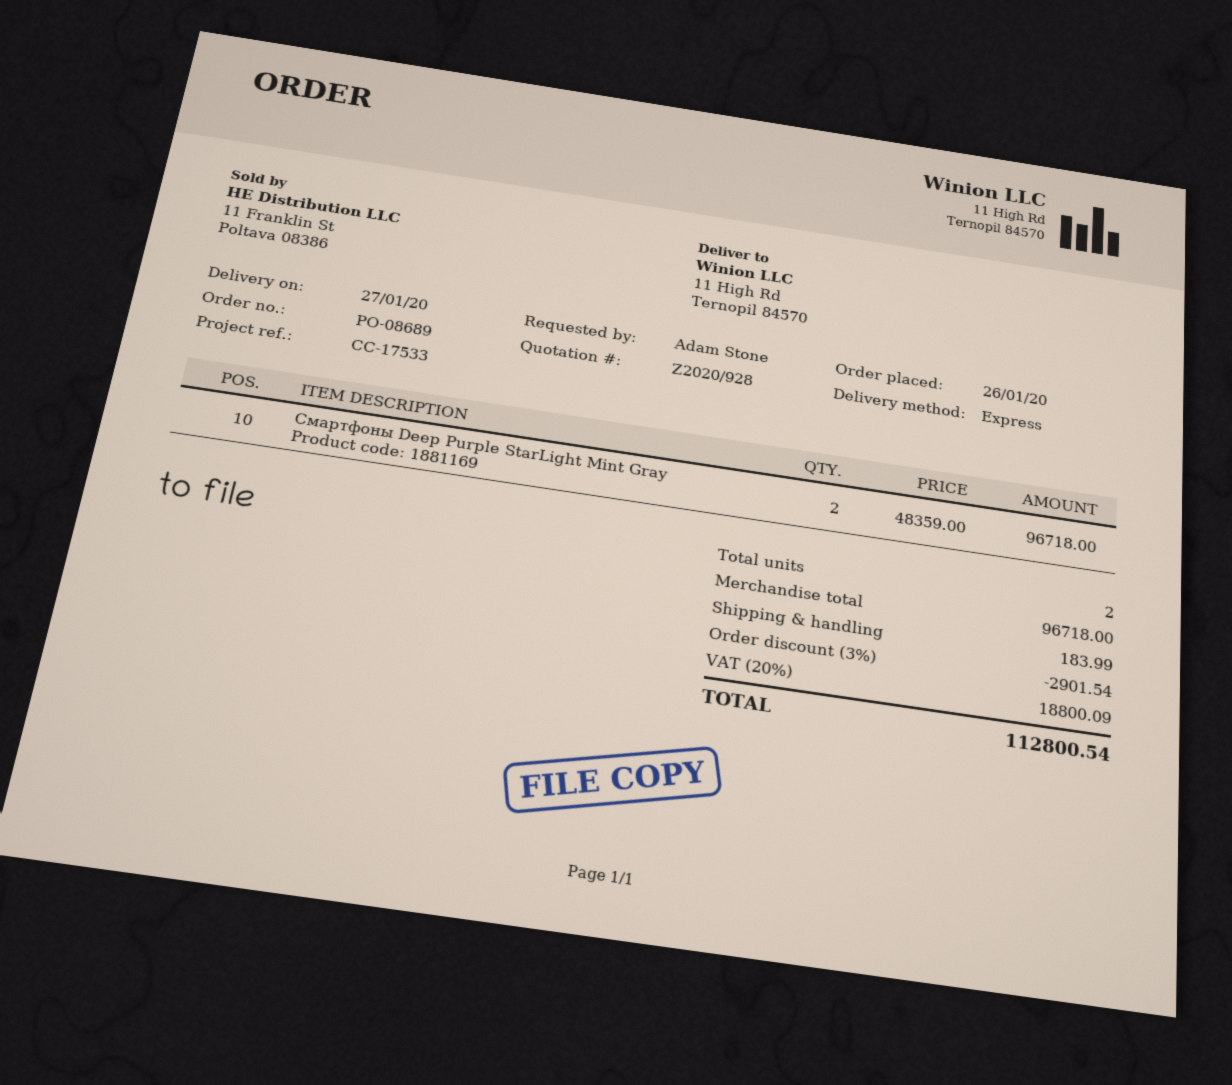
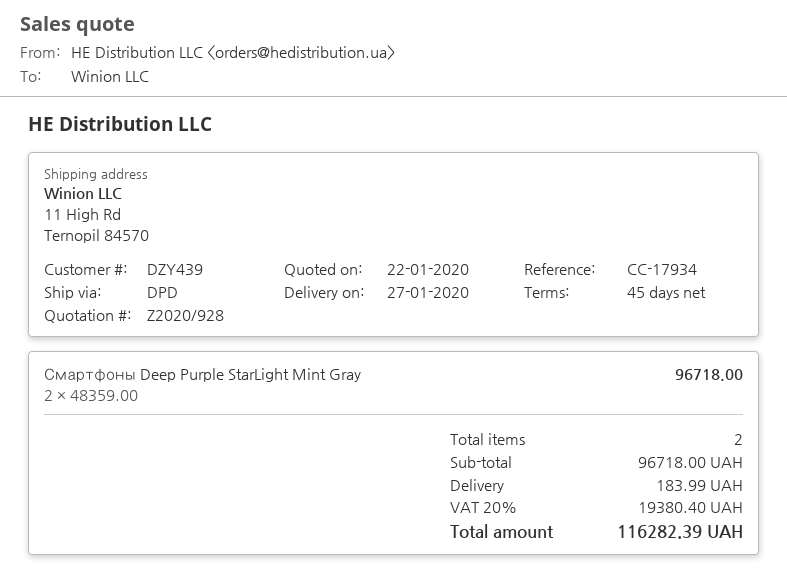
reference: CC-17533 -> CC-17934
shipping method: express -> DPD
discount: 3% = 2901.54 -> none
tax: 20% = 18800.09 -> 20% = 19380.40
total: 112800.54 -> 116282.39

